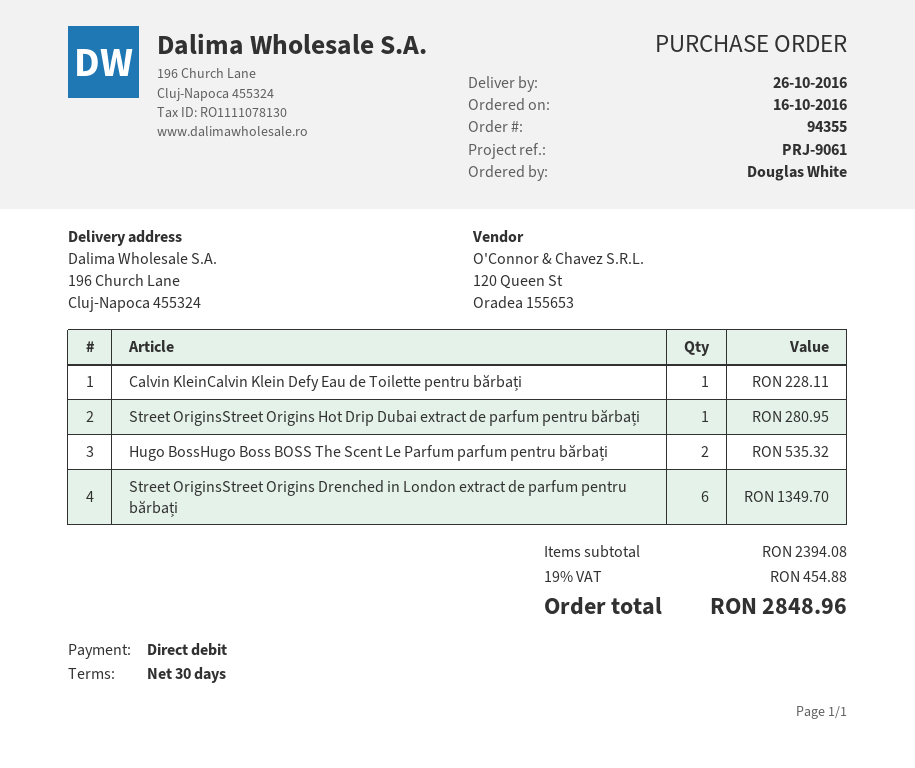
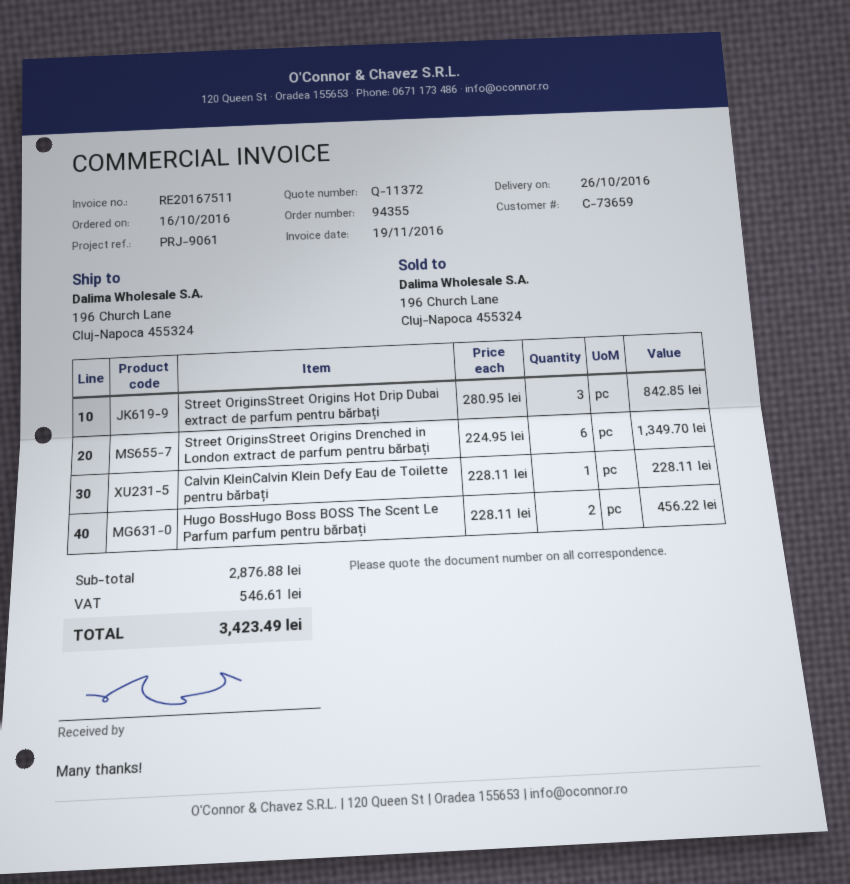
Street OriginsStreet Origins Hot Drip Dubai extract de parfum pentru bărbați: 1 for 280.95 -> 3 for 842.85
Hugo BossHugo Boss BOSS The Scent Le Parfum parfum pentru bărbați: 2 for 535.32 -> 2 for 456.22
subtotal: 2394.08 -> 2876.88
tax: 454.88 -> 546.61
total: 2848.96 -> 3423.49

